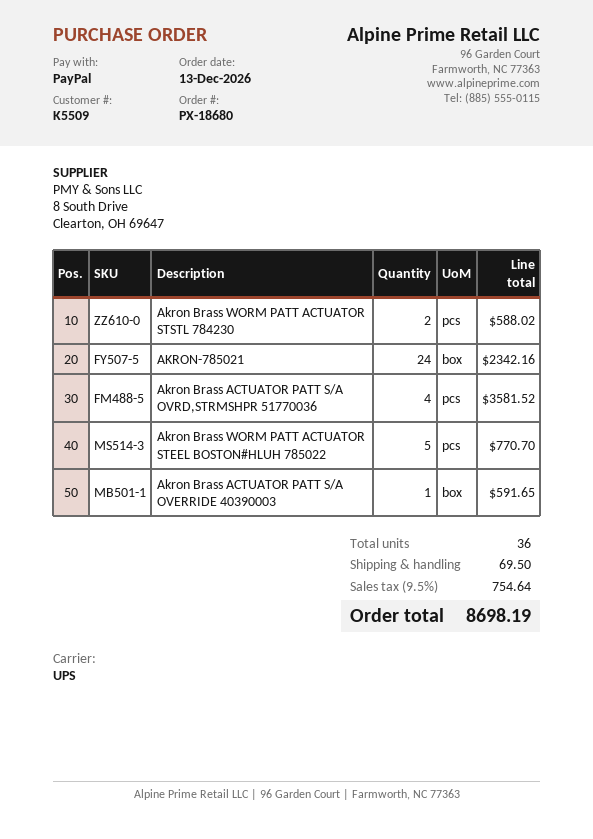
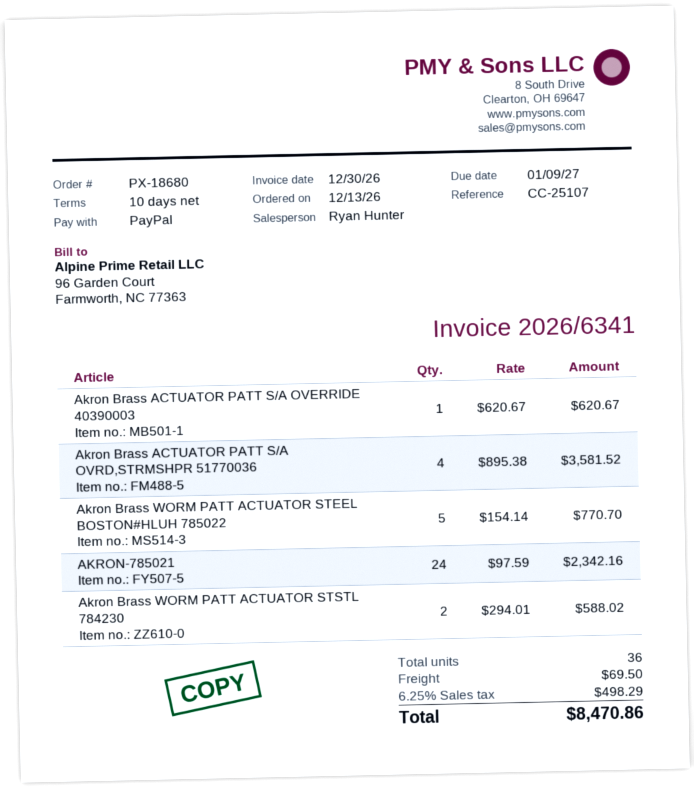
Akron Brass ACTUATOR PATT S/A OVERRIDE 40390003: 1 for 591.65 -> 1 for 620.67
tax: 9.5% = 754.64 -> 6.25% = 498.29
total: 8698.19 -> 8470.86

